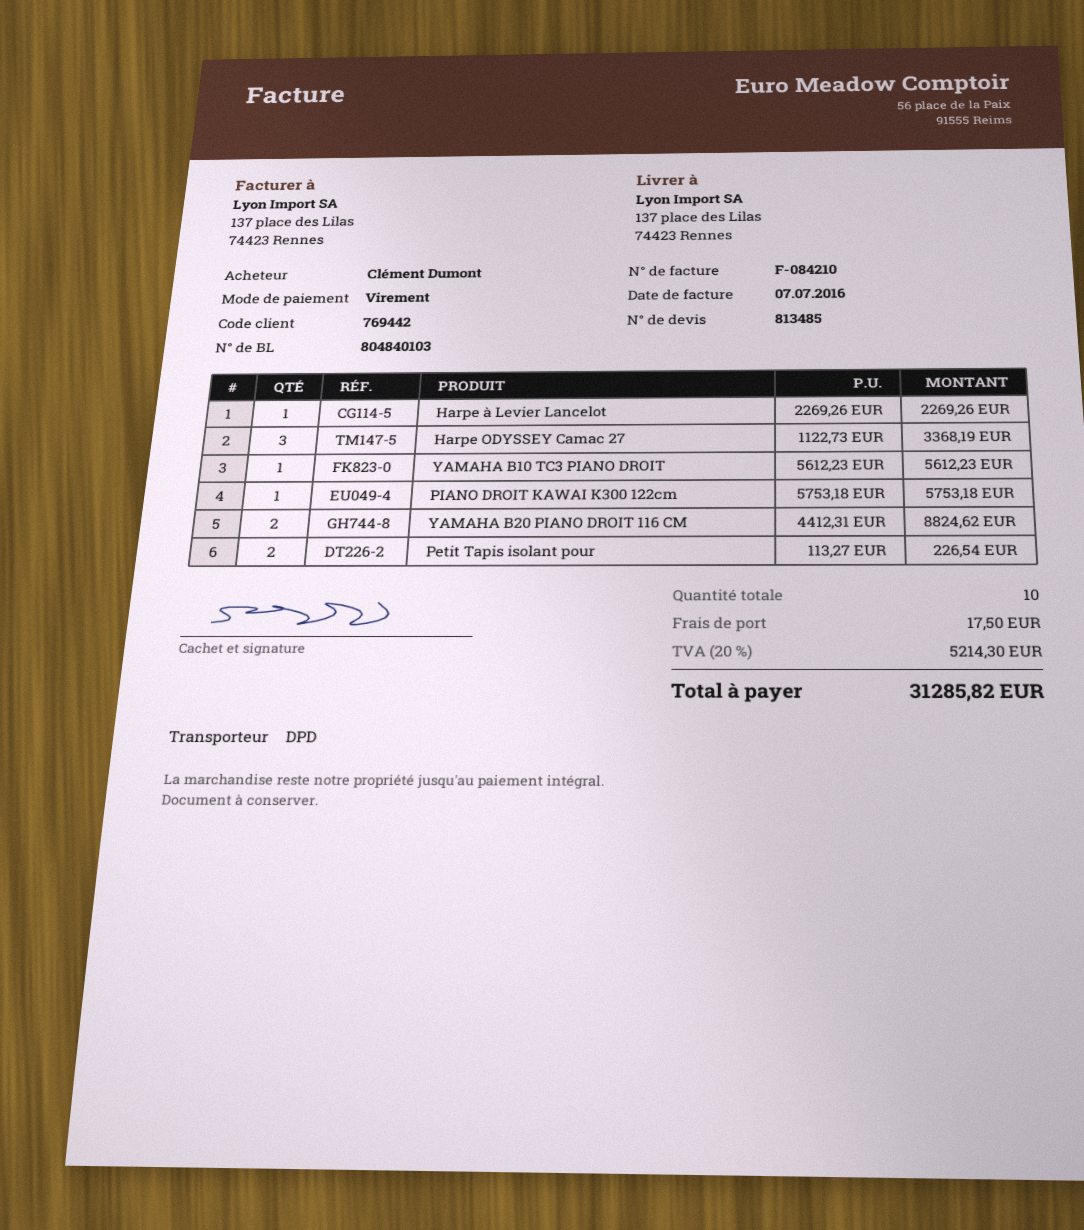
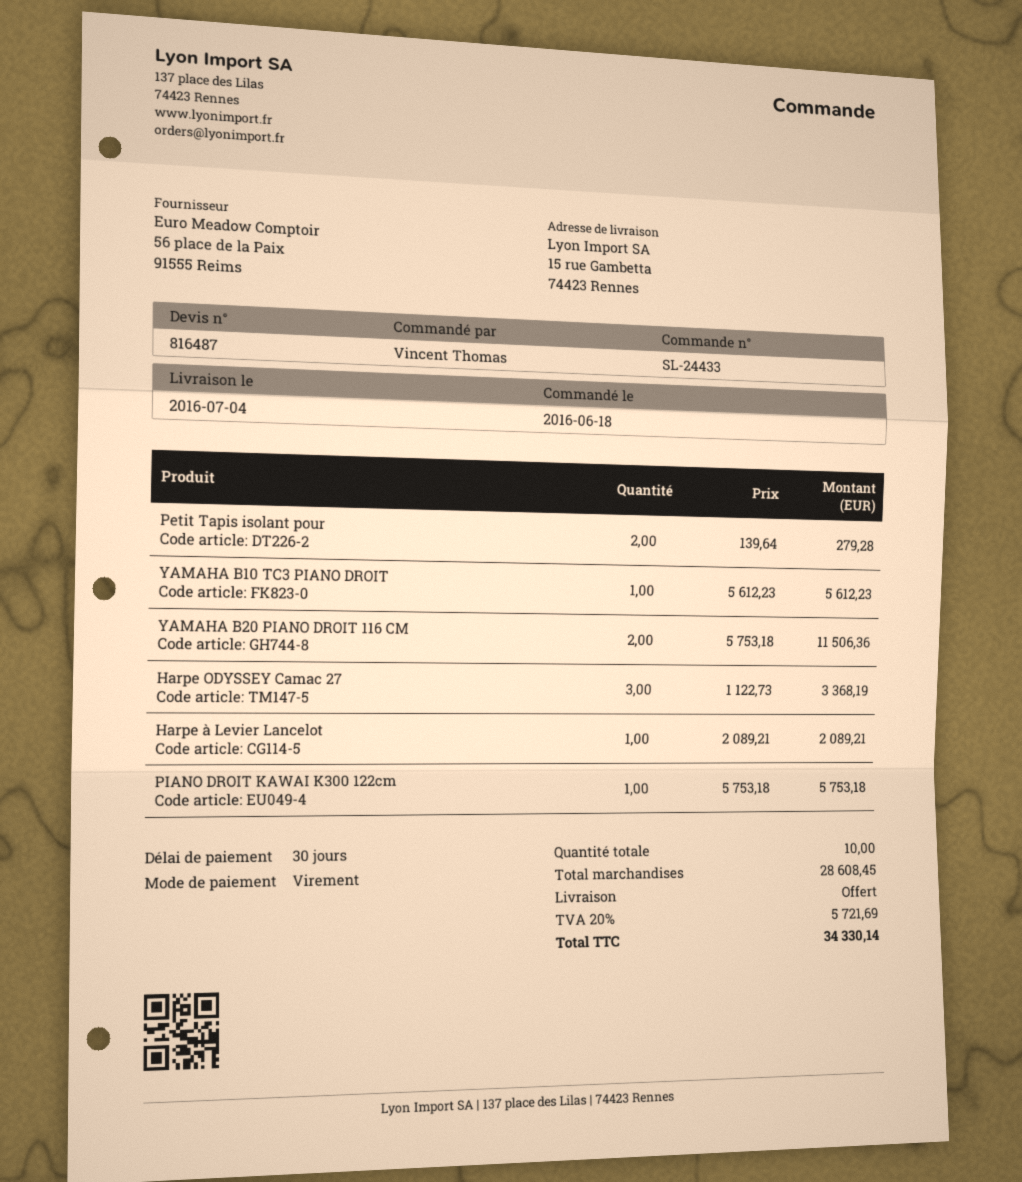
quote number: 813485 -> 816487
ordered by: Clément Dumont -> Vincent Thomas
ship to: 137 place des Lilas, 74423 Rennes -> 15 rue Gambetta, 74423 Rennes
Harpe à Levier Lancelot: 1 x 2269.26 = 2269.26 -> 1 x 2089.21 = 2089.21
YAMAHA B20 PIANO DROIT 116 CM: 2 x 4412.31 = 8824.62 -> 2 x 5753.18 = 11506.36
Petit Tapis isolant pour: 2 x 113.27 = 226.54 -> 2 x 139.64 = 279.28
shipping: 17.50 -> 0.00
tax: 20% = 5214.30 -> 20% = 5721.69
total: 31285.82 -> 34330.14

